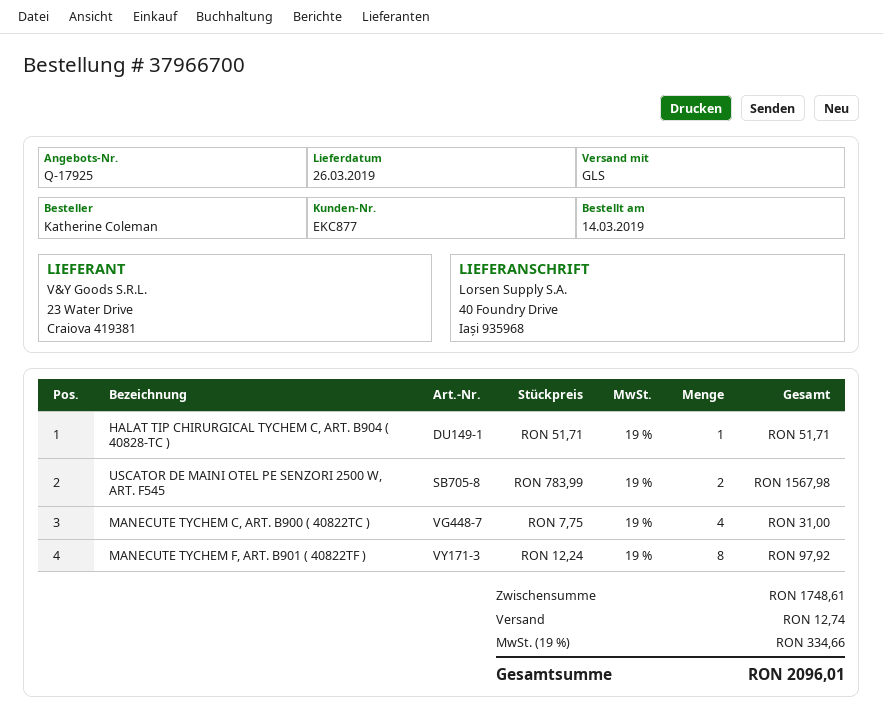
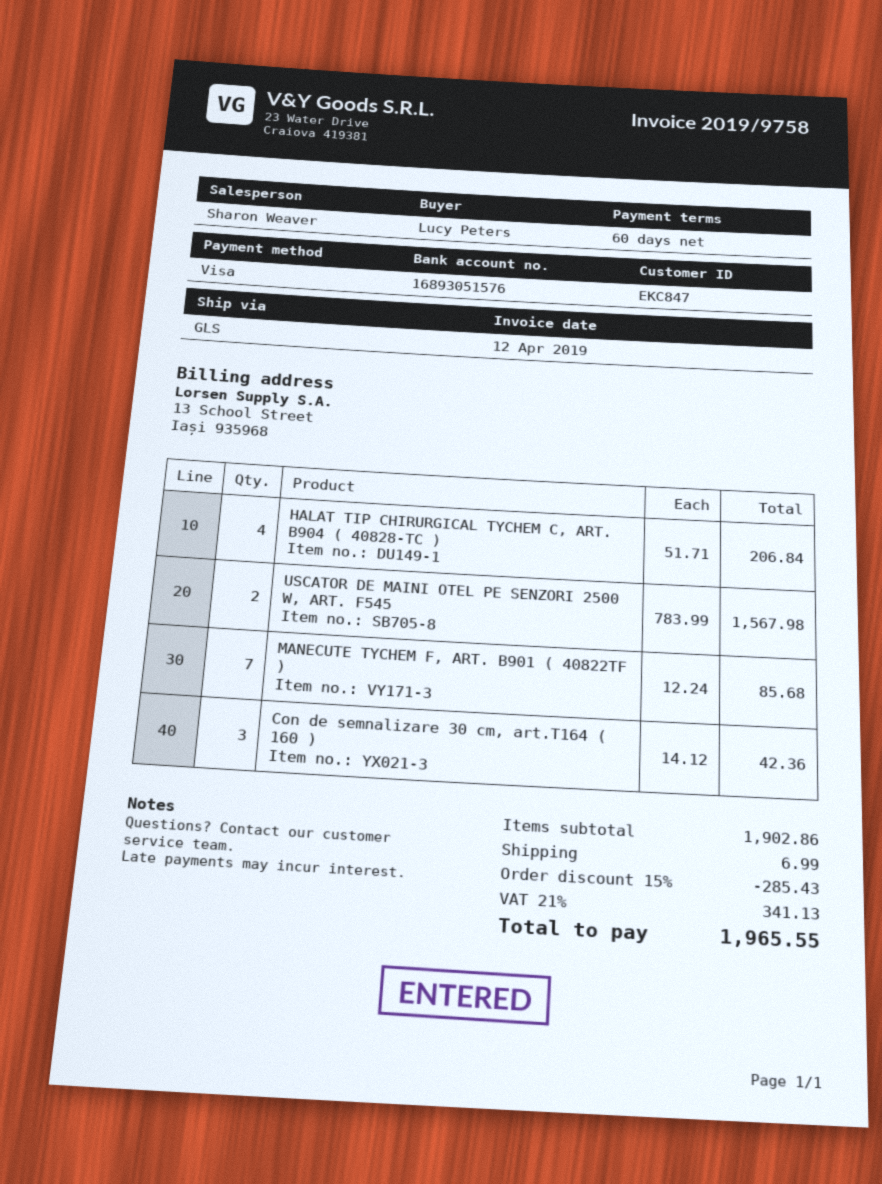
customer number: EKC877 -> EKC847
ordered by: Katherine Coleman -> Lucy Peters
HALAT TIP CHIRURGICAL TYCHEM C, ART. B904 ( 40828-TC ): 1 x 51.71 = 51.71 -> 4 x 51.71 = 206.84
MANECUTE TYCHEM C, ART. B900 ( 40822TC ): 4 x 7.75 = 31.00 -> none
MANECUTE TYCHEM F, ART. B901 ( 40822TF ): 8 x 12.24 = 97.92 -> 7 x 12.24 = 85.68
Con de semnalizare 30 cm, art.T164 ( 160 ): none -> 3 x 14.12 = 42.36
subtotal: 1748.61 -> 1902.86
discount: none -> 15% = 285.43
shipping: 12.74 -> 6.99
tax: 19% = 334.66 -> 21% = 341.13
total: 2096.01 -> 1965.55

